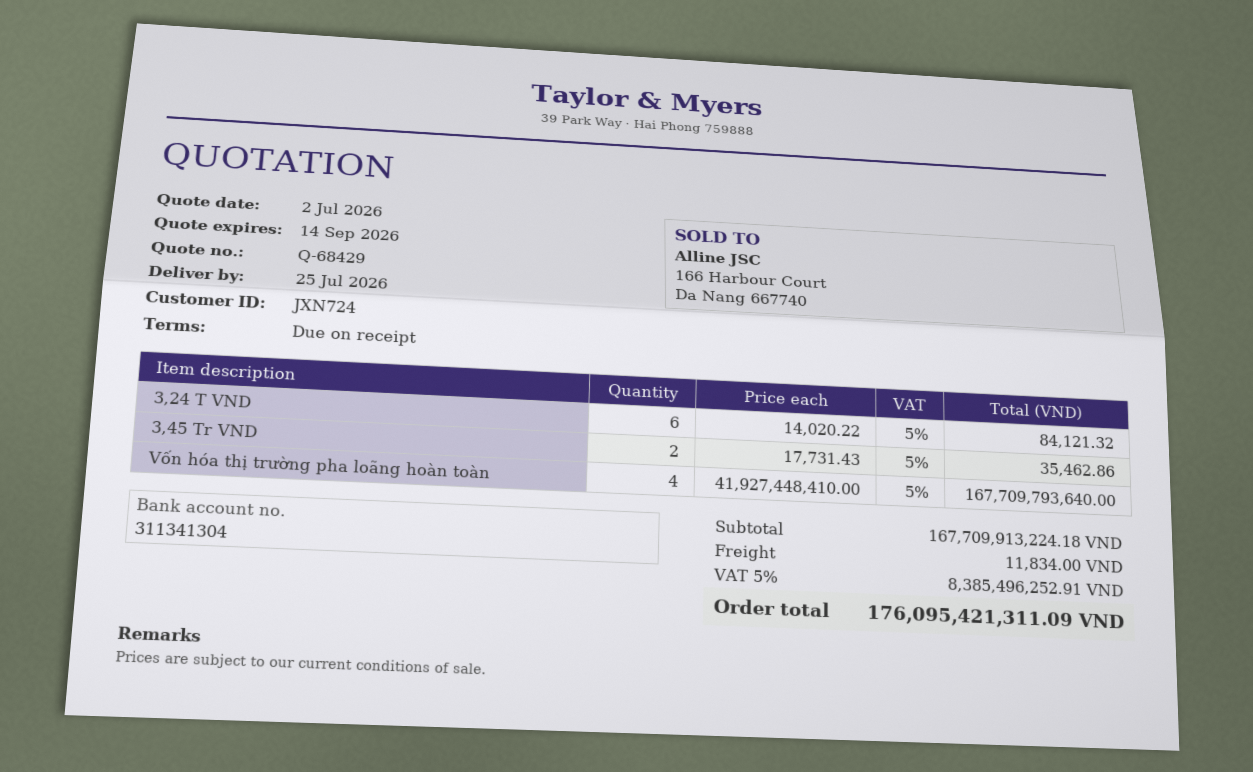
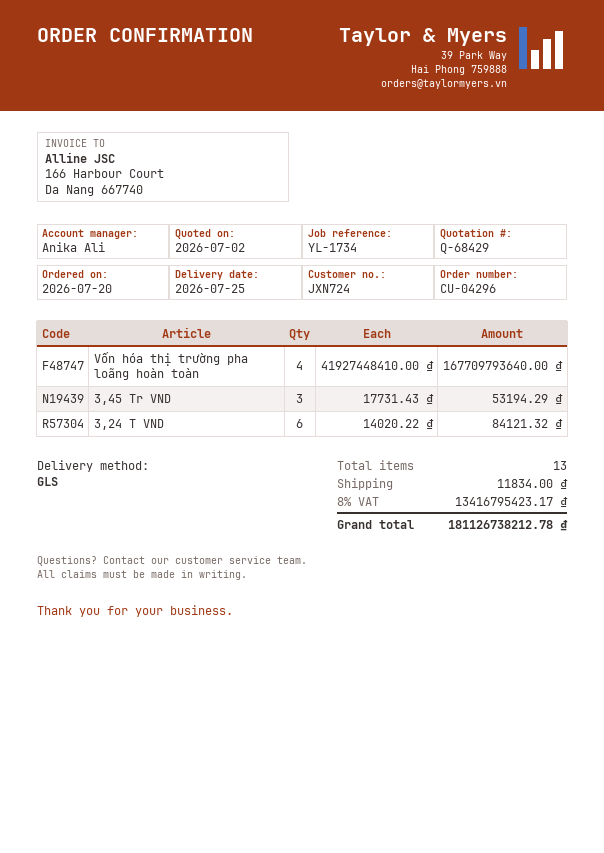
3,45 Tr VND: 2 x 17731.43 = 35462.86 -> 3 x 17731.43 = 53194.29
tax: 5% = 8385496252.91 -> 8% = 13416795423.17
total: 176095421311.09 -> 181126738212.78

